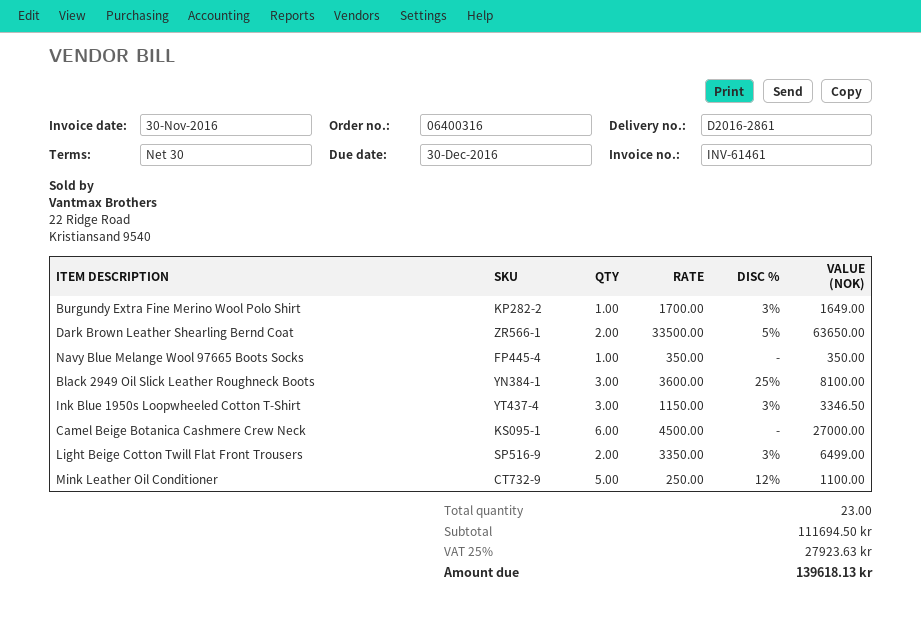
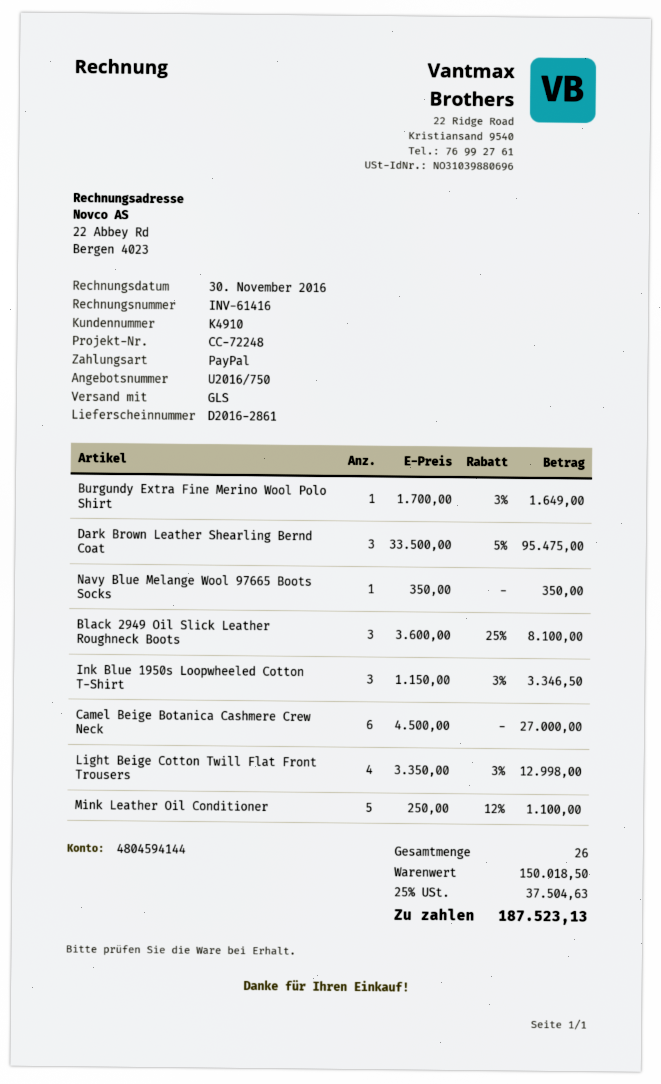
invoice number: INV-61461 -> INV-61416
Dark Brown Leather Shearling Bernd Coat: 2 x 33500.00 - 5% = 63650.00 -> 3 x 33500.00 - 5% = 95475.00
Light Beige Cotton Twill Flat Front Trousers: 2 x 3350.00 - 3% = 6499.00 -> 4 x 3350.00 - 3% = 12998.00
total quantity: 23 -> 26
subtotal: 111694.50 -> 150018.50
tax: 25% = 27923.63 -> 25% = 37504.63
total: 139618.13 -> 187523.13

